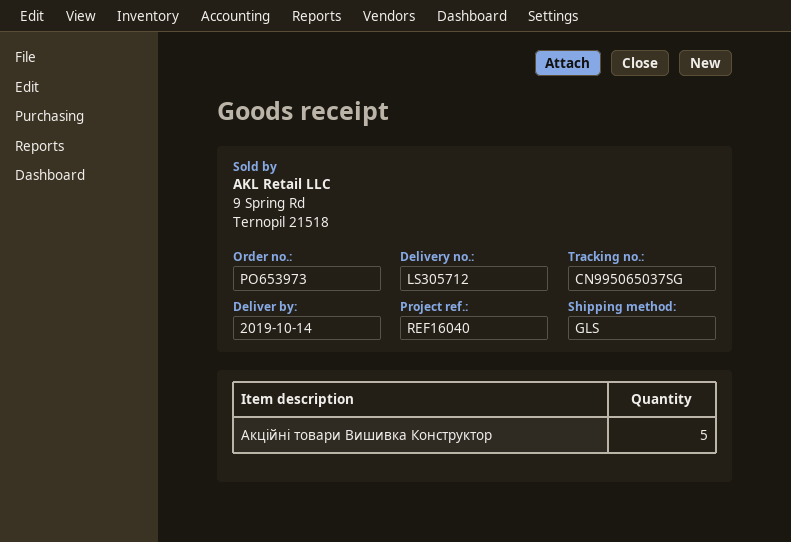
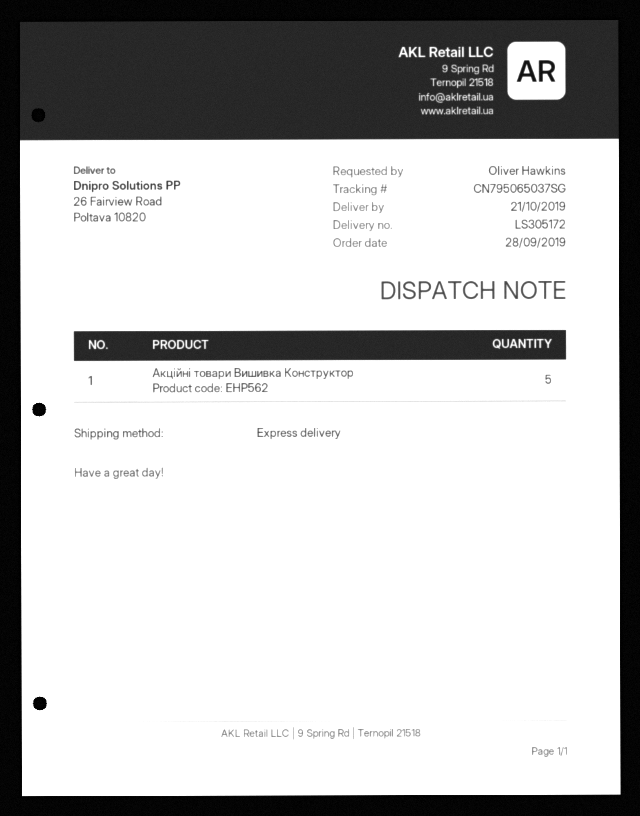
delivery note number: LS305712 -> LS305172
delivery date: 2019-10-14 -> 2019-10-21
shipping method: GLS -> express
tracking number: CN995065037SG -> CN795065037SG

